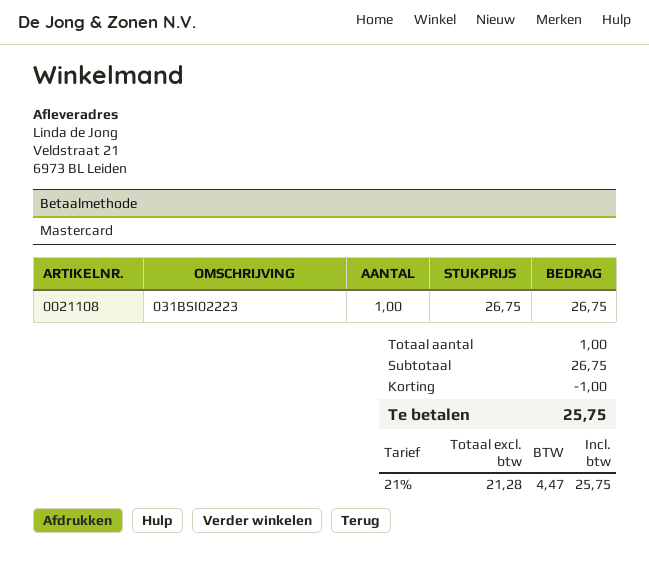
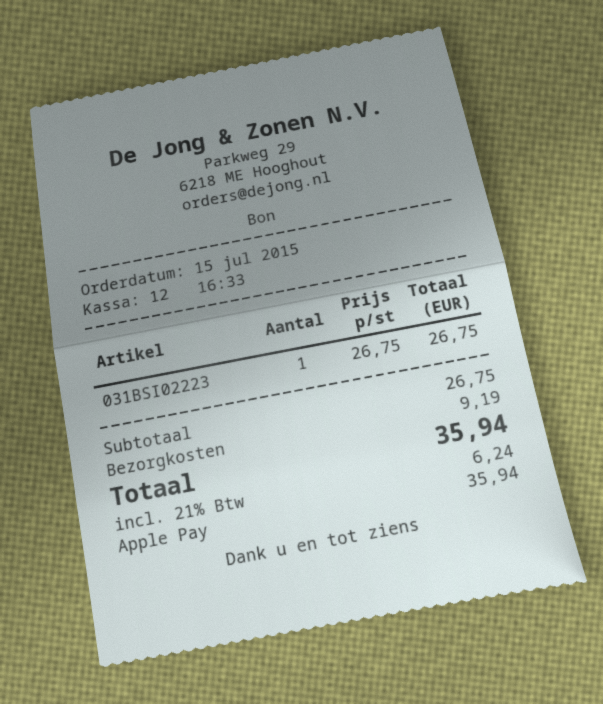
payment method: Mastercard -> Apple Pay
discount: 1.00 -> none
shipping: none -> 9.19
tax: 21% = 4.47 -> 21% = 6.24
total: 25.75 -> 35.94

